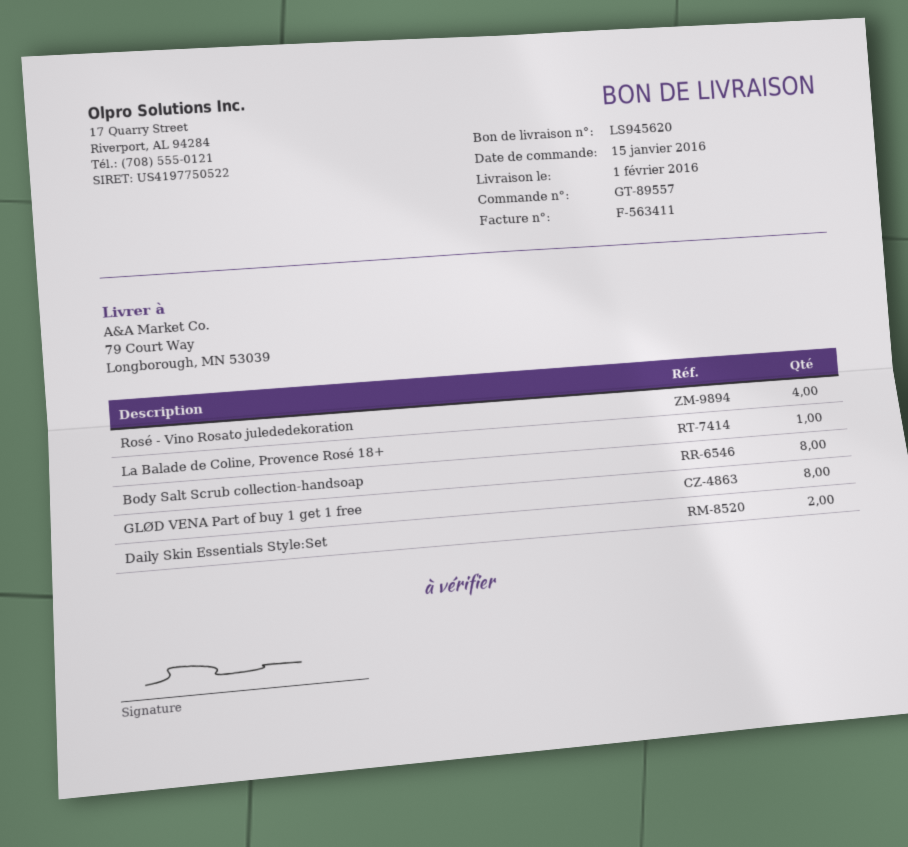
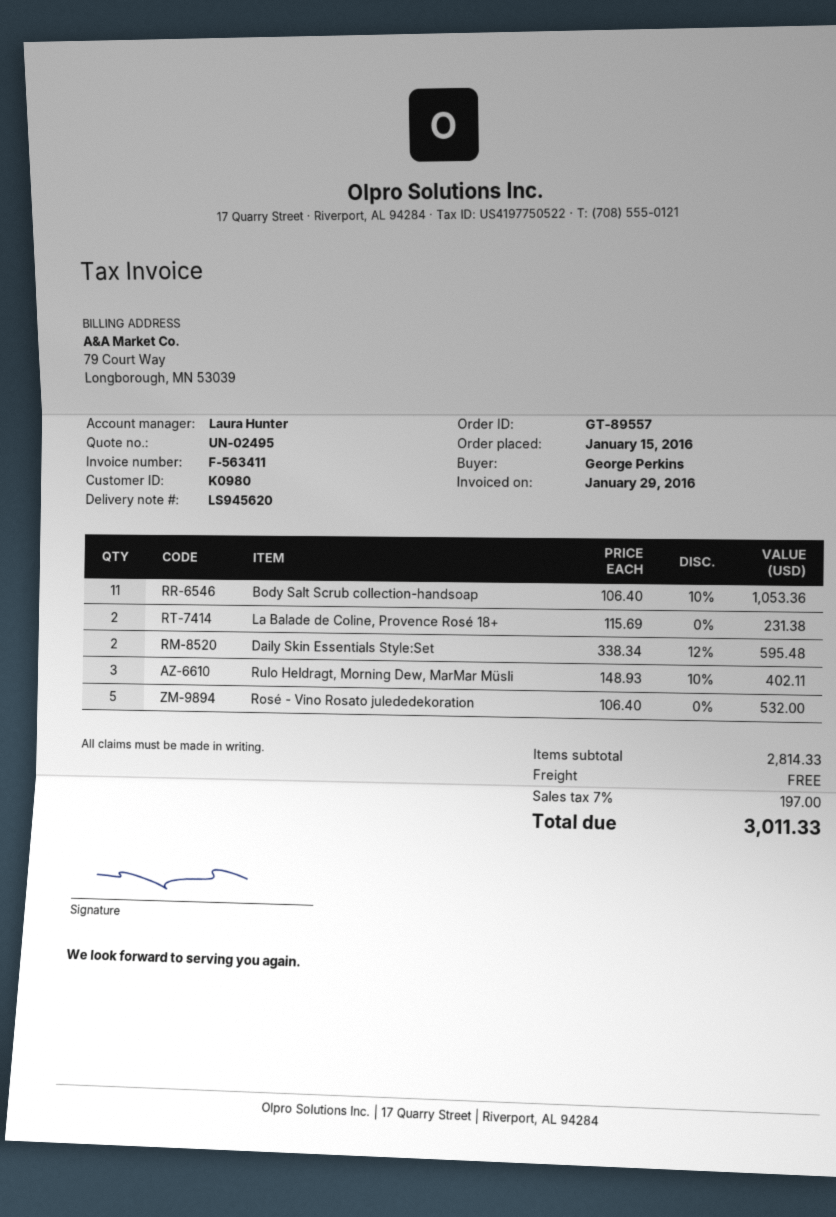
Rosé - Vino Rosato julededekoration: 4 -> 5
La Balade de Coline, Provence Rosé 18+: 1 -> 2
Body Salt Scrub collection-handsoap: 8 -> 11
GLØD VENA Part of buy 1 get 1 free: 8 -> none
Rulo Heldragt, Morning Dew, MarMar Müsli: none -> 3

